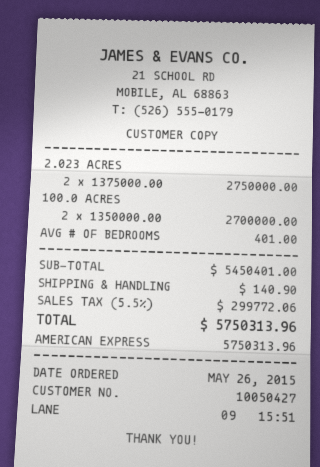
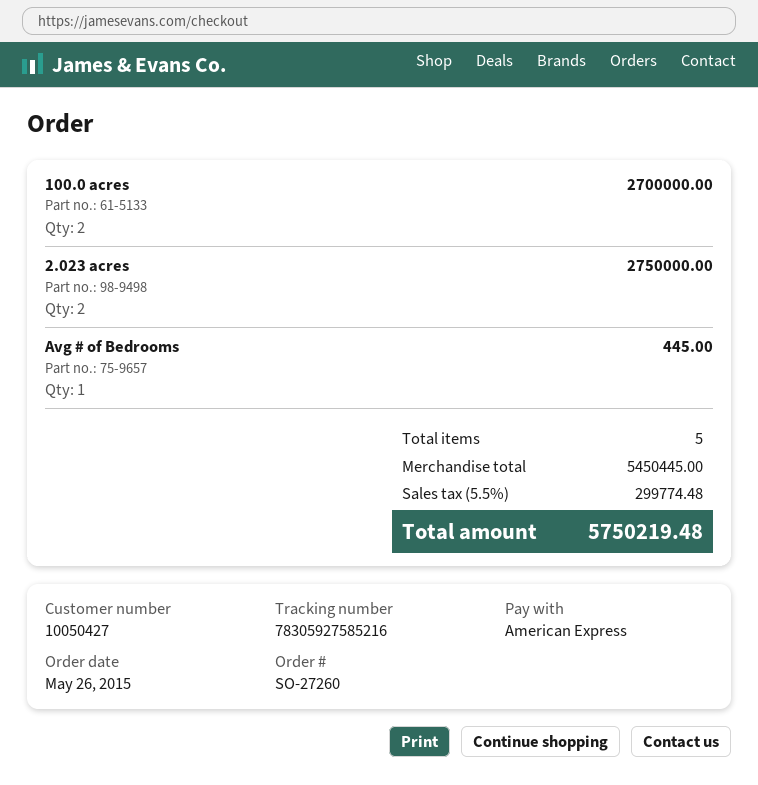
AVG # OF BEDROOMS: 1 for 401.00 -> 1 for 445.00
subtotal: 5450401.00 -> 5450445.00
shipping: 140.90 -> none
tax: 5.5% = 299772.06 -> 5.5% = 299774.48
total: 5750313.96 -> 5750219.48

